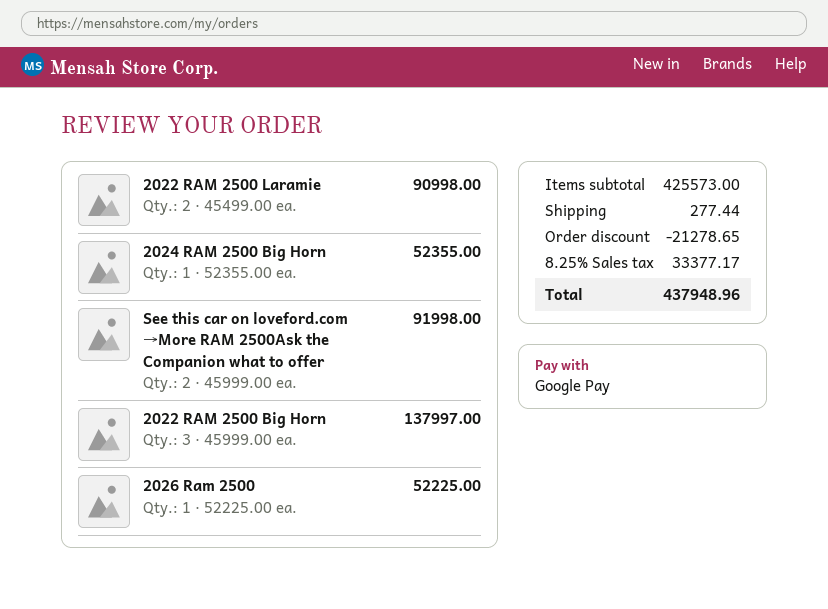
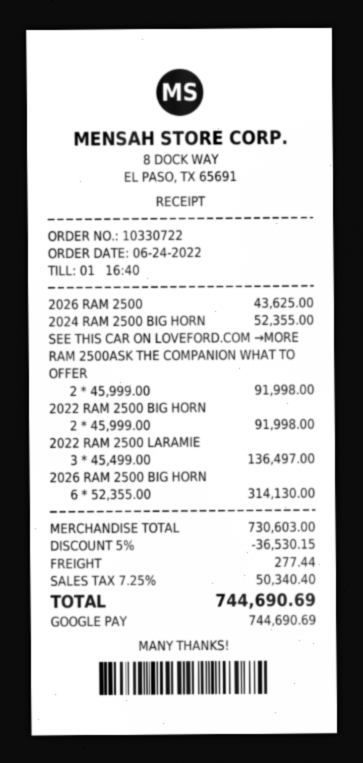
2022 RAM 2500 Laramie: 2 x 45499.00 = 90998.00 -> 3 x 45499.00 = 136497.00
2022 RAM 2500 Big Horn: 3 x 45999.00 = 137997.00 -> 2 x 45999.00 = 91998.00
2026 Ram 2500: 1 x 52225.00 = 52225.00 -> 1 x 43625.00 = 43625.00
2026 RAM 2500 BIG HORN: none -> 6 x 52355.00 = 314130.00
subtotal: 425573.00 -> 730603.00
discount: 21278.65 -> 36530.15
tax: 8.25% = 33377.17 -> 7.25% = 50340.40
total: 437948.96 -> 744690.69

